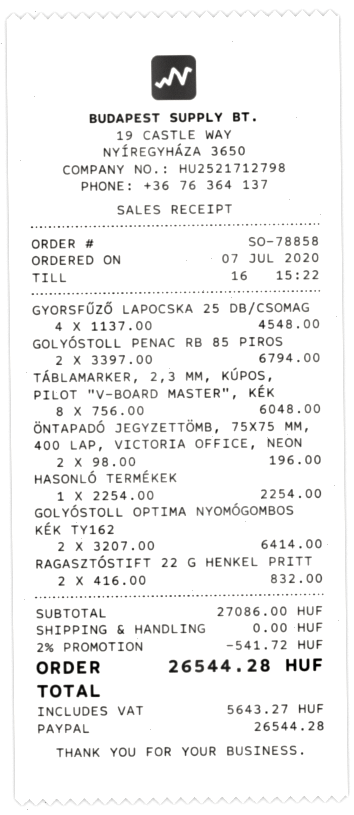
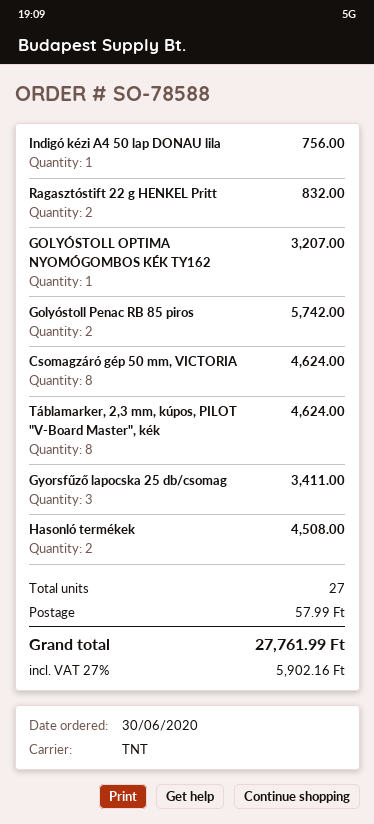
order number: SO-78858 -> SO-78588
order date: 2020-07-07 -> 2020-06-30
GYORSFŰZŐ LAPOCSKA 25 DB/CSOMAG: 4 for 4548.00 -> 3 for 3411.00
GOLYÓSTOLL PENAC RB 85 PIROS: 2 for 6794.00 -> 2 for 5742.00
TÁBLAMARKER, 2,3 MM, KÚPOS, PILOT "V-BOARD MASTER", KÉK: 8 for 6048.00 -> 8 for 4624.00
ÖNTAPADÓ JEGYZETTÖMB, 75X75 MM, 400 LAP, VICTORIA OFFICE, NEON: 2 for 196.00 -> none
HASONLÓ TERMÉKEK: 1 for 2254.00 -> 2 for 4508.00
GOLYÓSTOLL OPTIMA NYOMÓGOMBOS KÉK TY162: 2 for 6414.00 -> 1 for 3207.00
Indigó kézi A4 50 lap DONAU lila: none -> 1 for 756.00
Csomagzáró gép 50 mm, VICTORIA: none -> 8 for 4624.00
discount: 2% = 541.72 -> none
shipping: 0.00 -> 57.99
tax: 5643.27 -> 5902.16
total: 26544.28 -> 27761.99

